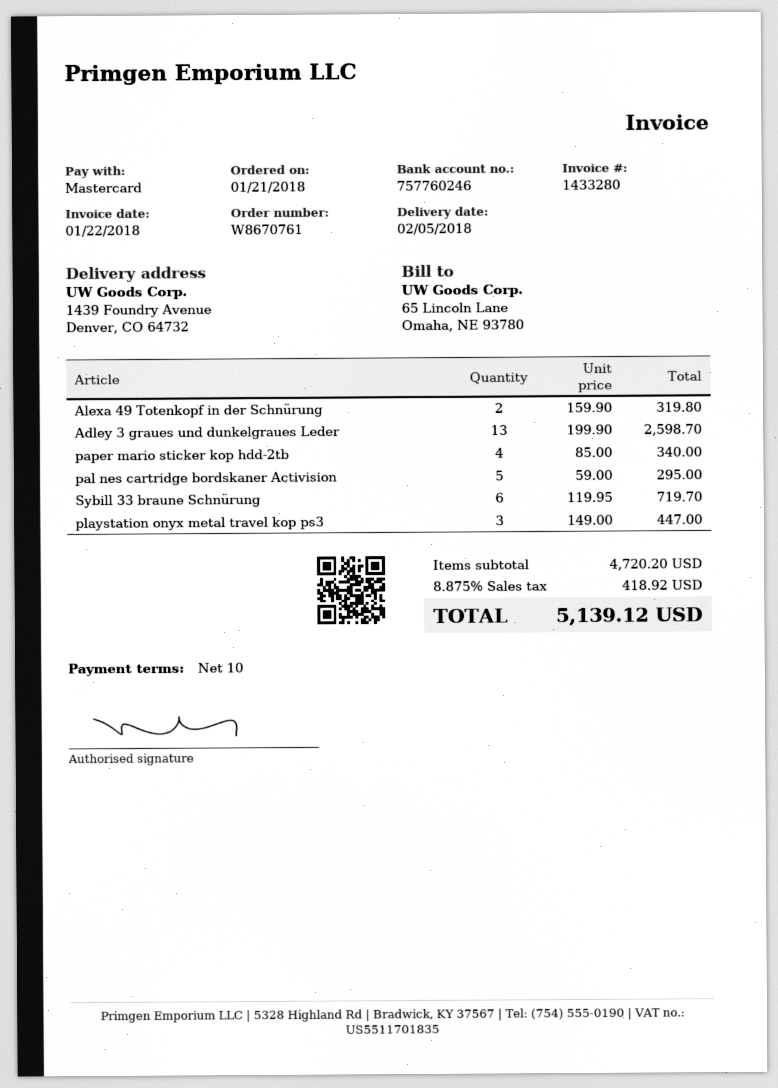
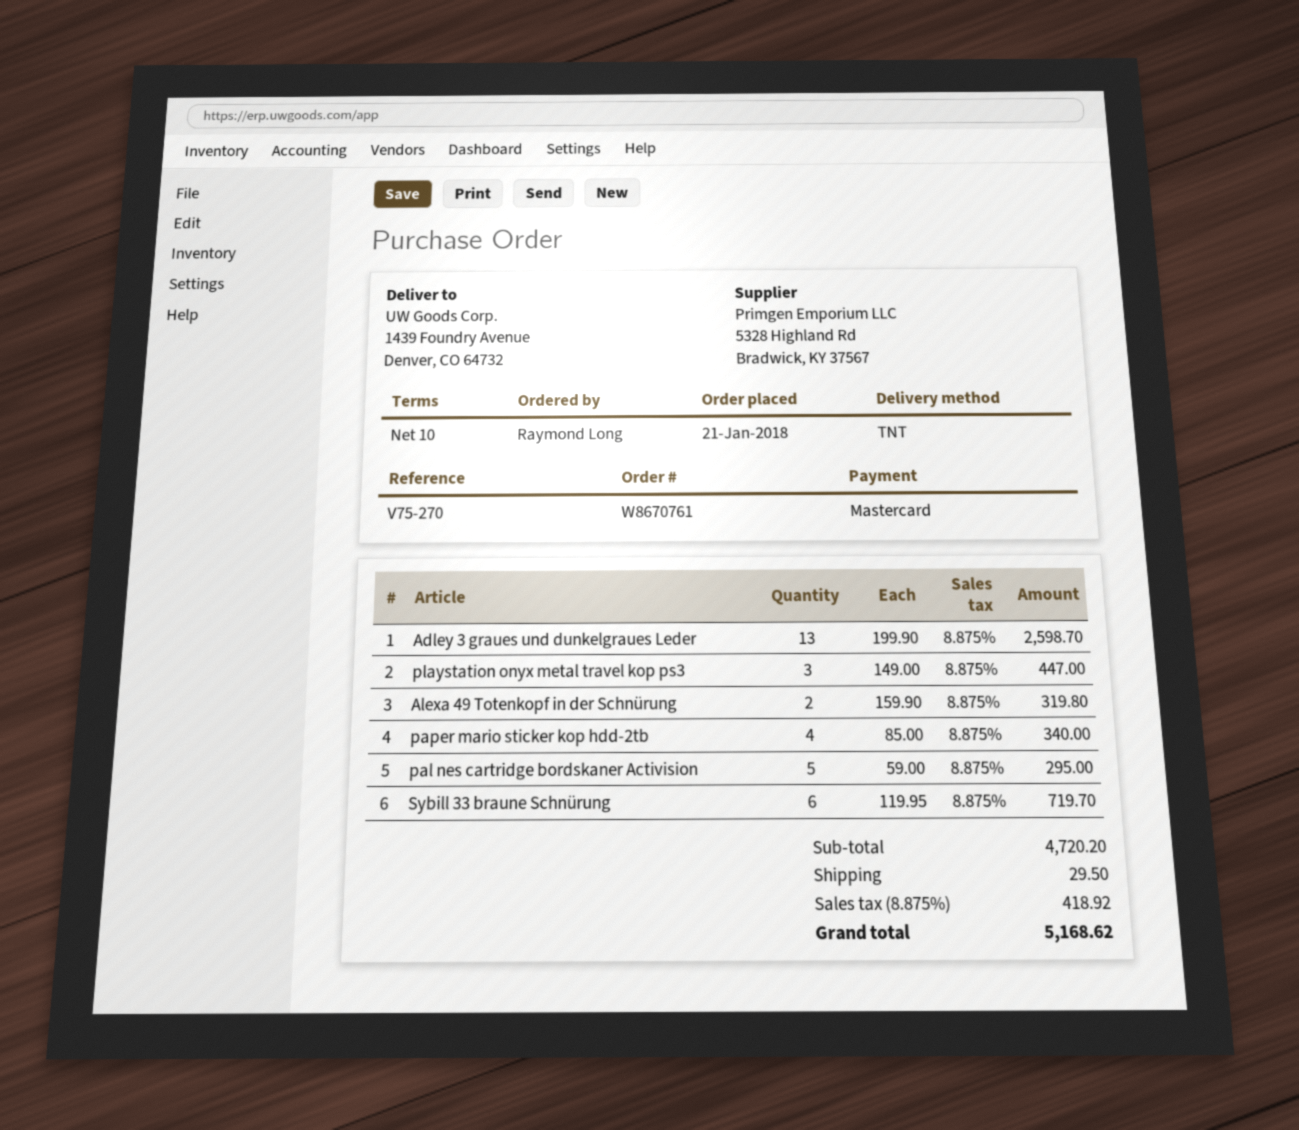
shipping: none -> 29.50
total: 5139.12 -> 5168.62

